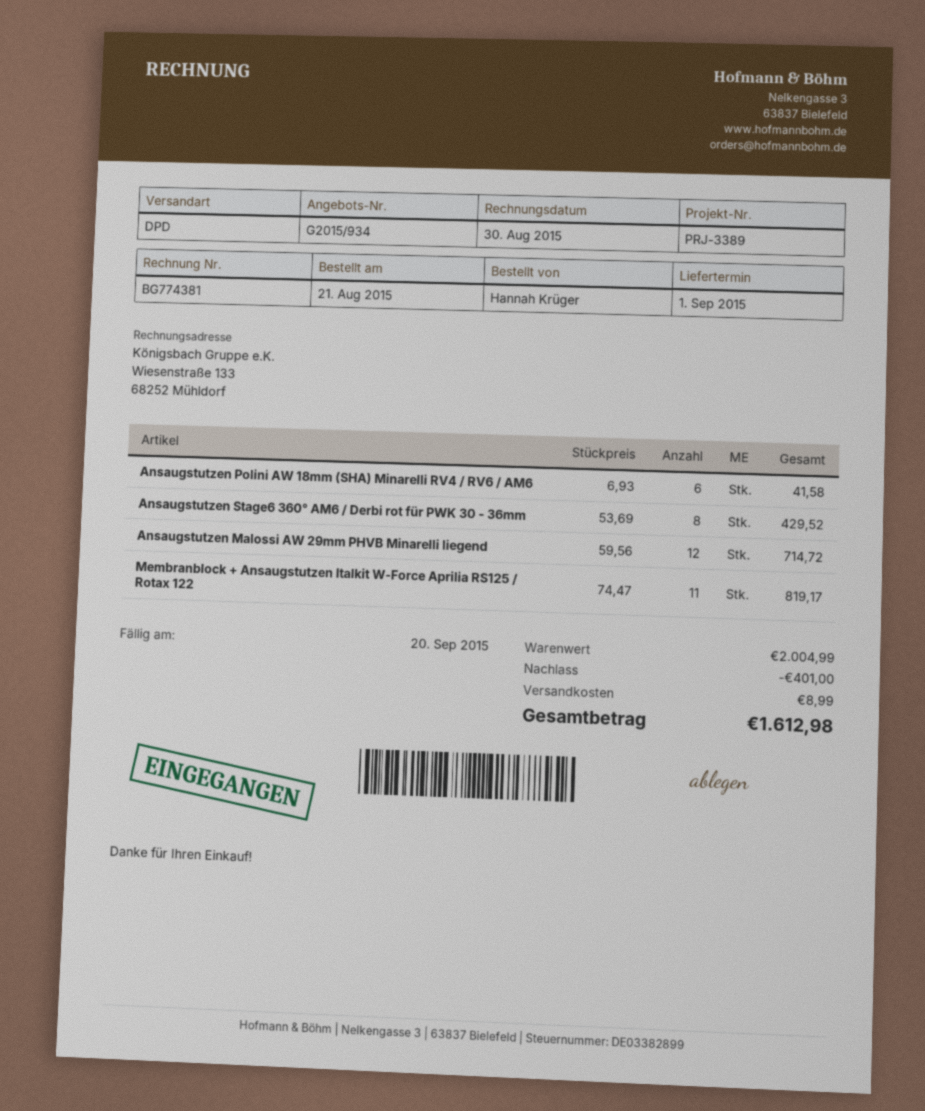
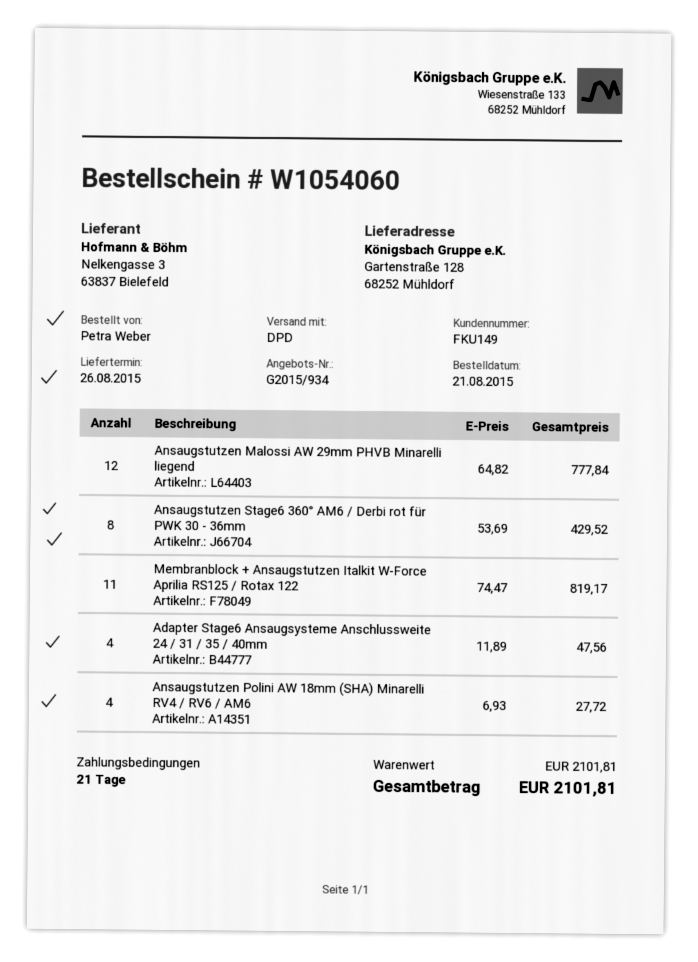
delivery date: 2015-09-01 -> 2015-08-26
ordered by: Hannah Krüger -> Petra Weber
Ansaugstutzen Polini AW 18mm (SHA) Minarelli RV4 / RV6 / AM6: 6 x 6.93 = 41.58 -> 4 x 6.93 = 27.72
Ansaugstutzen Malossi AW 29mm PHVB Minarelli liegend: 12 x 59.56 = 714.72 -> 12 x 64.82 = 777.84
Adapter Stage6 Ansaugsysteme Anschlussweite 24 / 31 / 35 / 40mm: none -> 4 x 11.89 = 47.56
subtotal: 2004.99 -> 2101.81
discount: 401.00 -> none
shipping: 8.99 -> none
total: 1612.98 -> 2101.81

